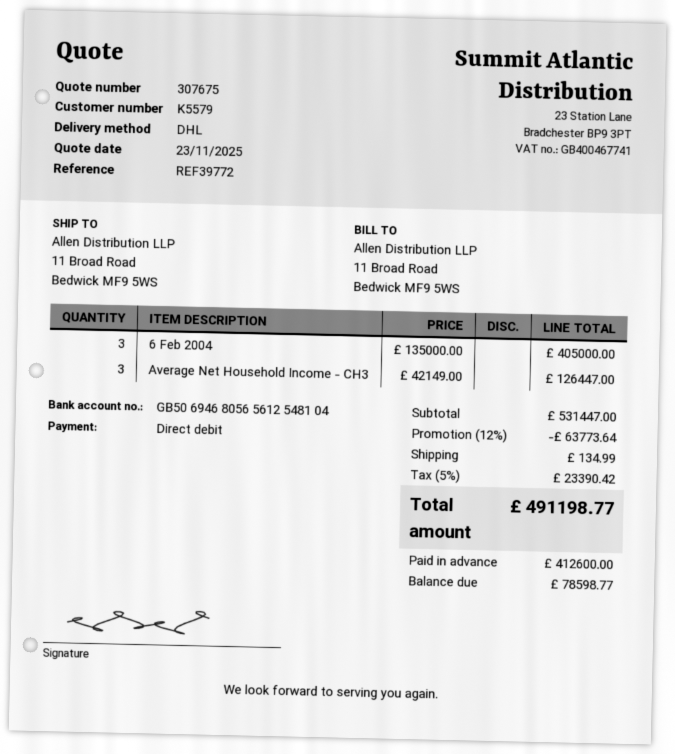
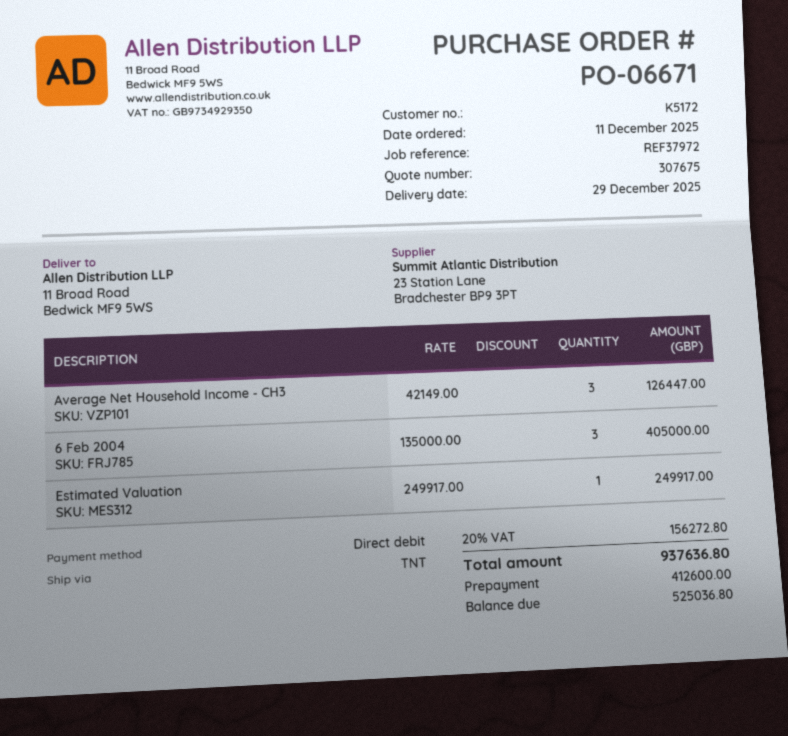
customer number: K5579 -> K5172
reference: REF39772 -> REF37972
shipping method: DHL -> TNT
Estimated Valuation: none -> 1 x 249917.00 = 249917.00
discount: 12% = 63773.64 -> none
shipping: 134.99 -> none
tax: 5% = 23390.42 -> 20% = 156272.80
total: 491198.77 -> 937636.80
balance: 78598.77 -> 525036.80

